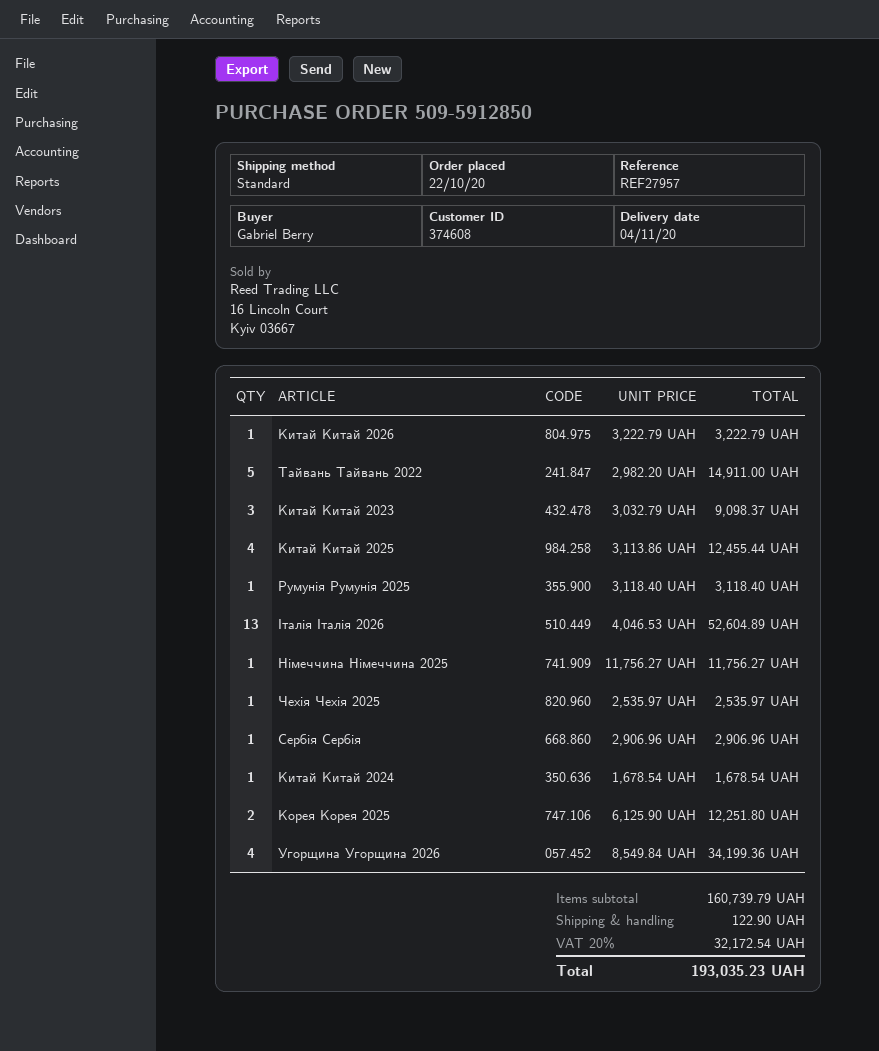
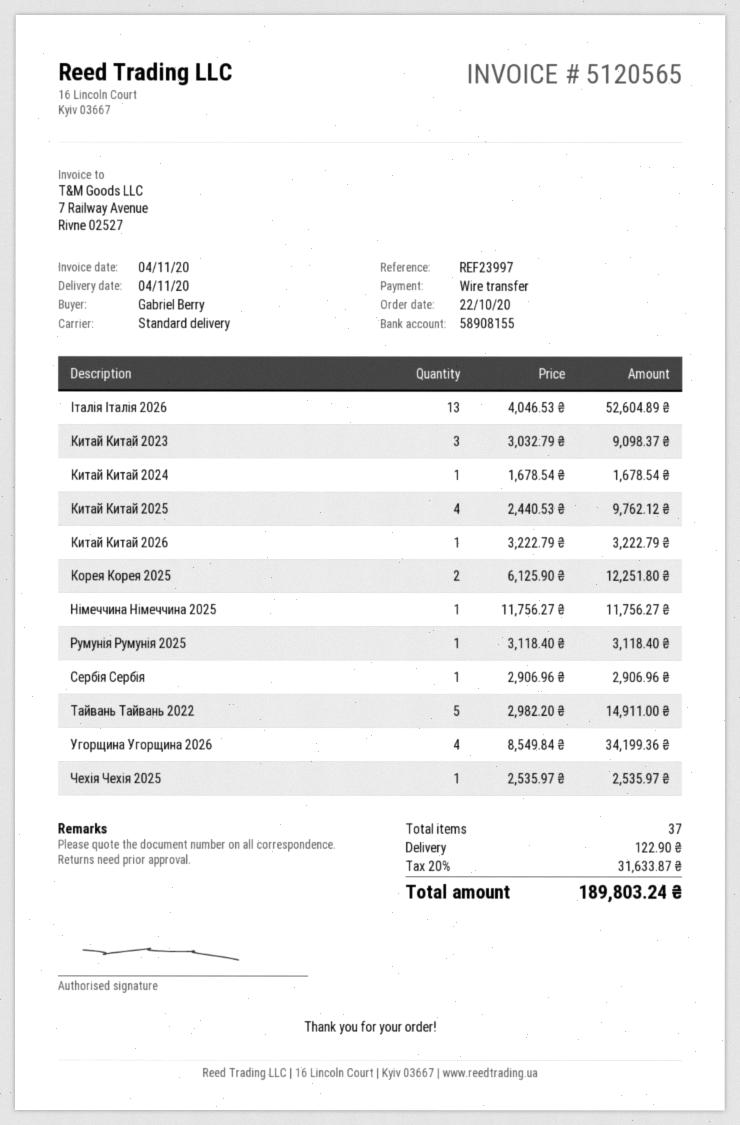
reference: REF27957 -> REF23997
Китай Китай 2025: 4 x 3113.86 = 12455.44 -> 4 x 2440.53 = 9762.12
tax: 20% = 32172.54 -> 20% = 31633.87
total: 193035.23 -> 189803.24

